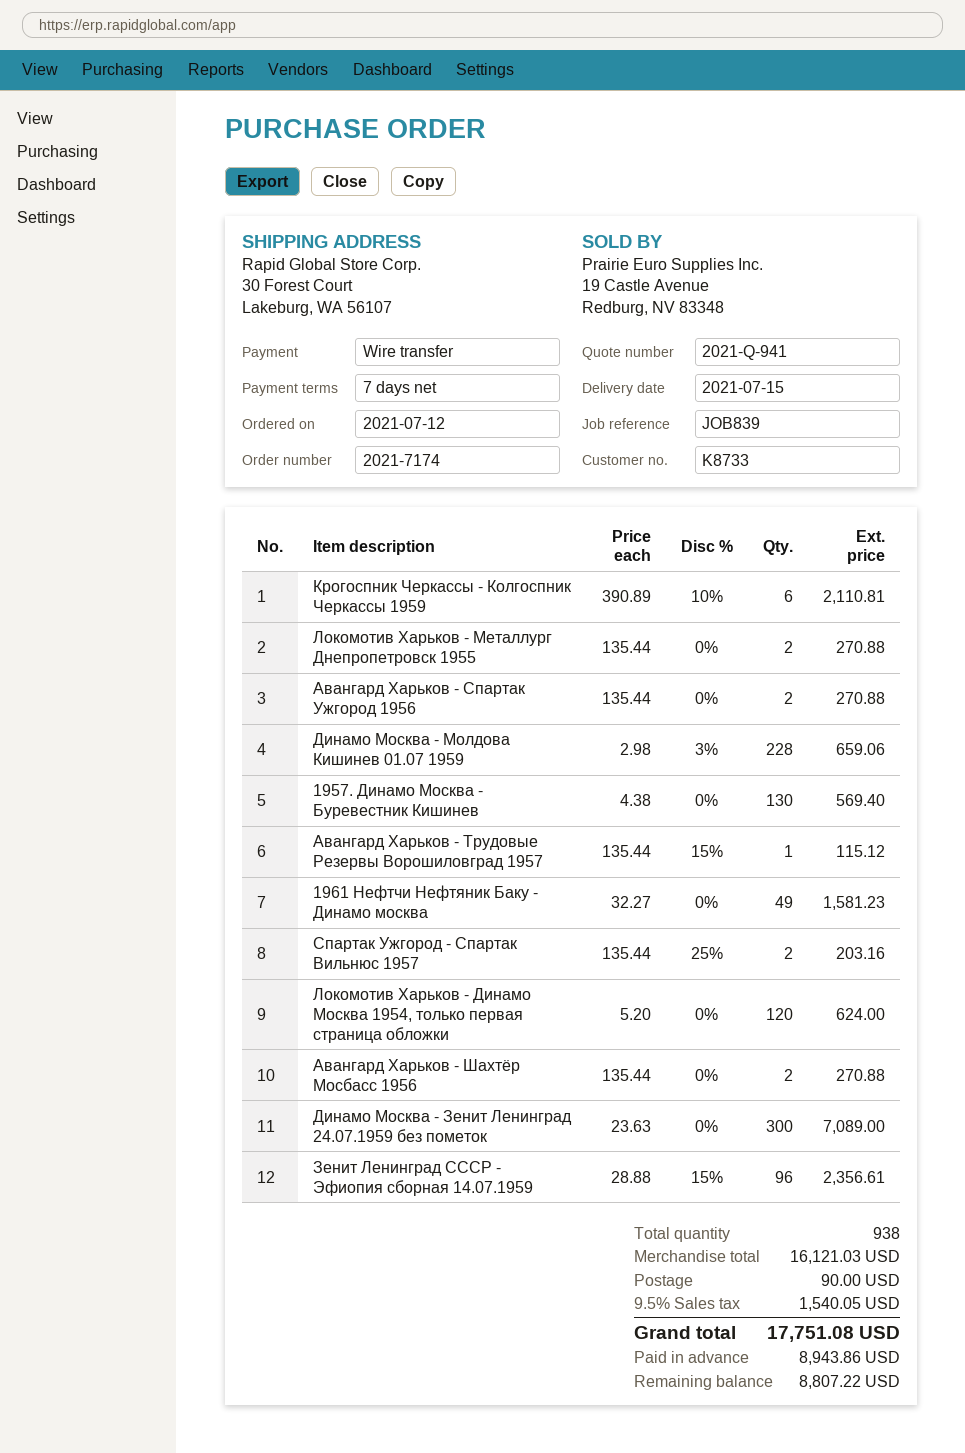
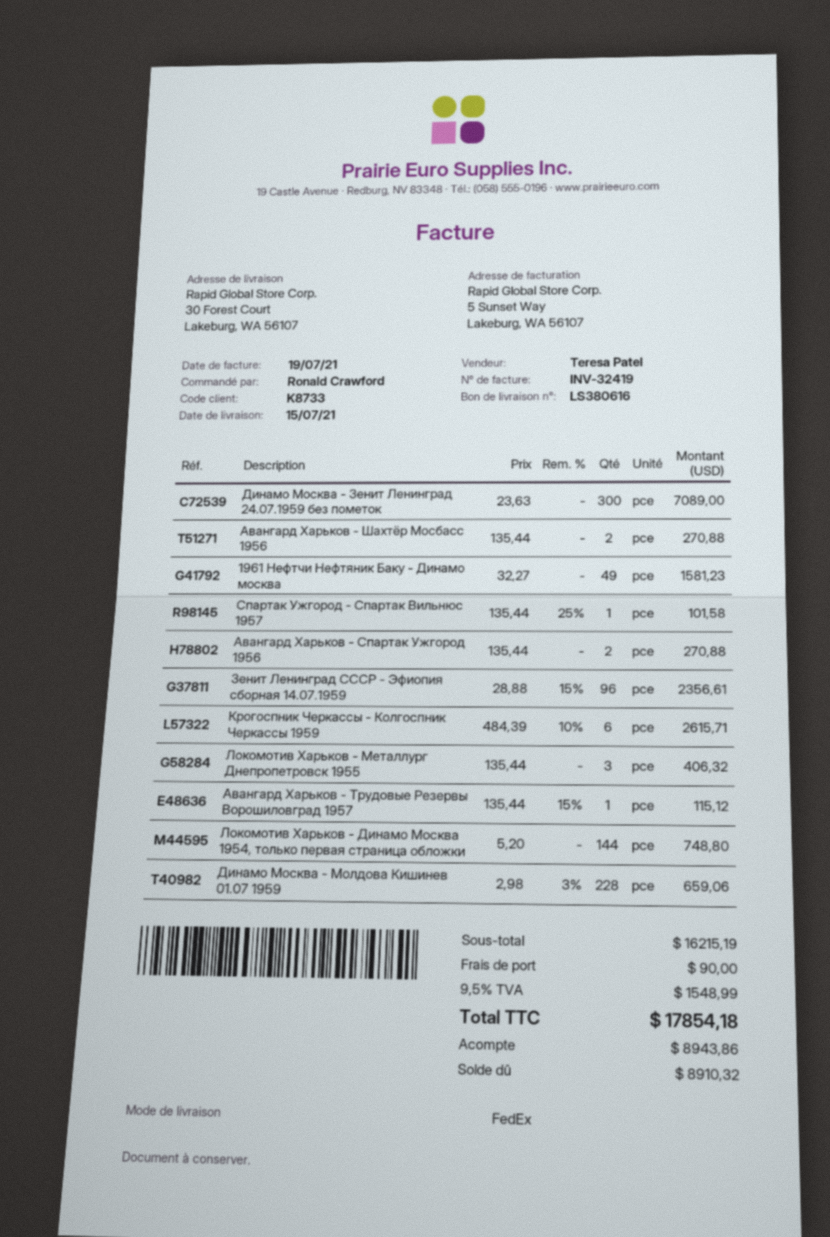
Крогоспник Черкассы - Колгоспник Черкассы 1959: 6 x 390.89 - 10% = 2110.81 -> 6 x 484.39 - 10% = 2615.71
Локомотив Харьков - Металлург Днепропетровск 1955: 2 x 135.44 = 270.88 -> 3 x 135.44 = 406.32
1957. Динамо Москва - Буревестник Кишинев: 130 x 4.38 = 569.40 -> none
Спартак Ужгород - Спартак Вильнюс 1957: 2 x 135.44 - 25% = 203.16 -> 1 x 135.44 - 25% = 101.58
Локомотив Харьков - Динамо Москва 1954, только первая страница обложки: 120 x 5.20 = 624.00 -> 144 x 5.20 = 748.80
subtotal: 16121.03 -> 16215.19
tax: 9.5% = 1540.05 -> 9.5% = 1548.99
total: 17751.08 -> 17854.18
balance: 8807.22 -> 8910.32

